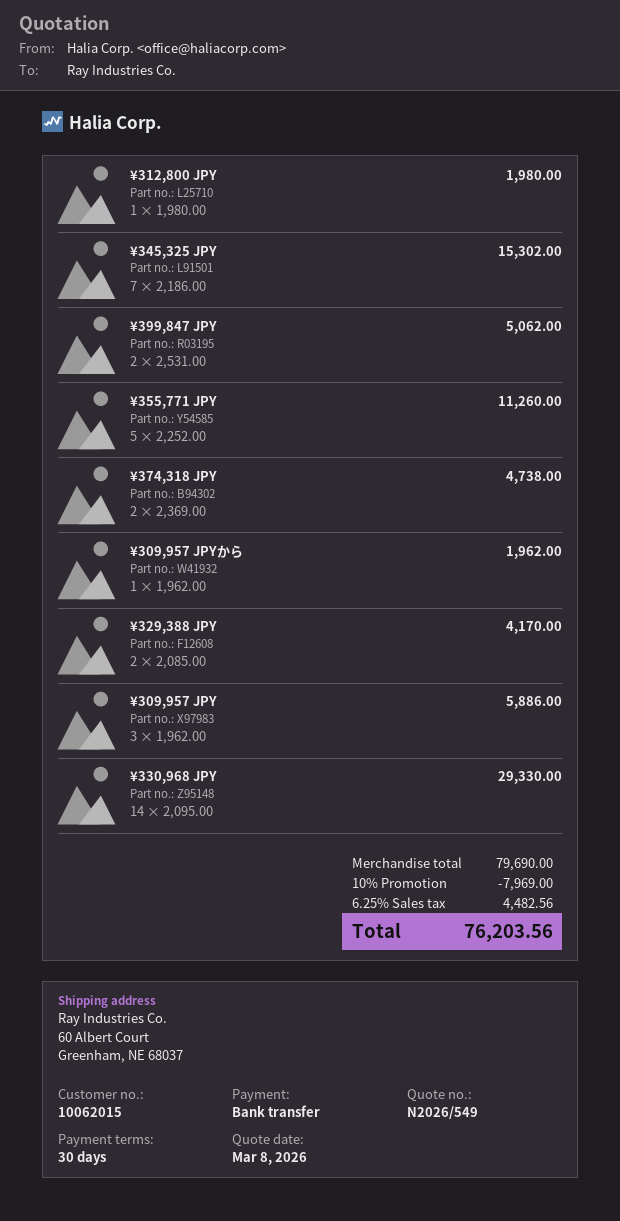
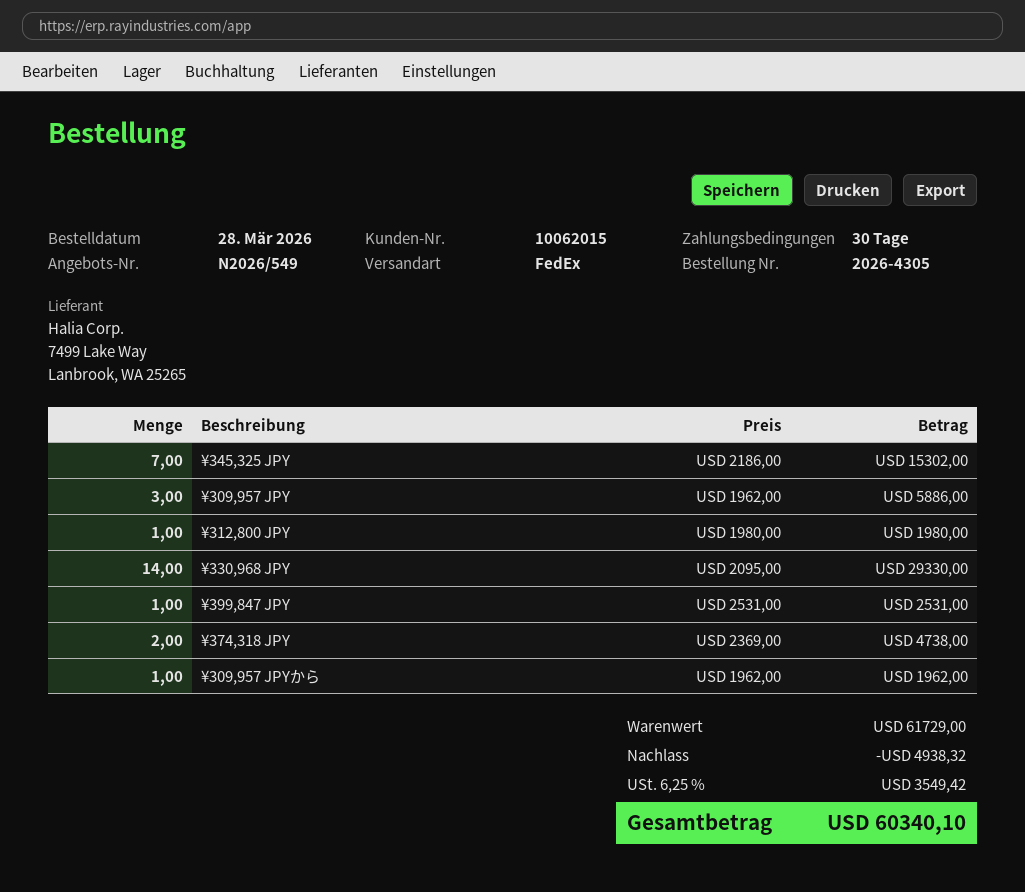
¥399,847 JPY: 2 x 2531.00 = 5062.00 -> 1 x 2531.00 = 2531.00
¥355,771 JPY: 5 x 2252.00 = 11260.00 -> none
¥329,388 JPY: 2 x 2085.00 = 4170.00 -> none
subtotal: 79690.00 -> 61729.00
discount: 7969.00 -> 4938.32
tax: 6.25% = 4482.56 -> 6.25% = 3549.42
total: 76203.56 -> 60340.10

